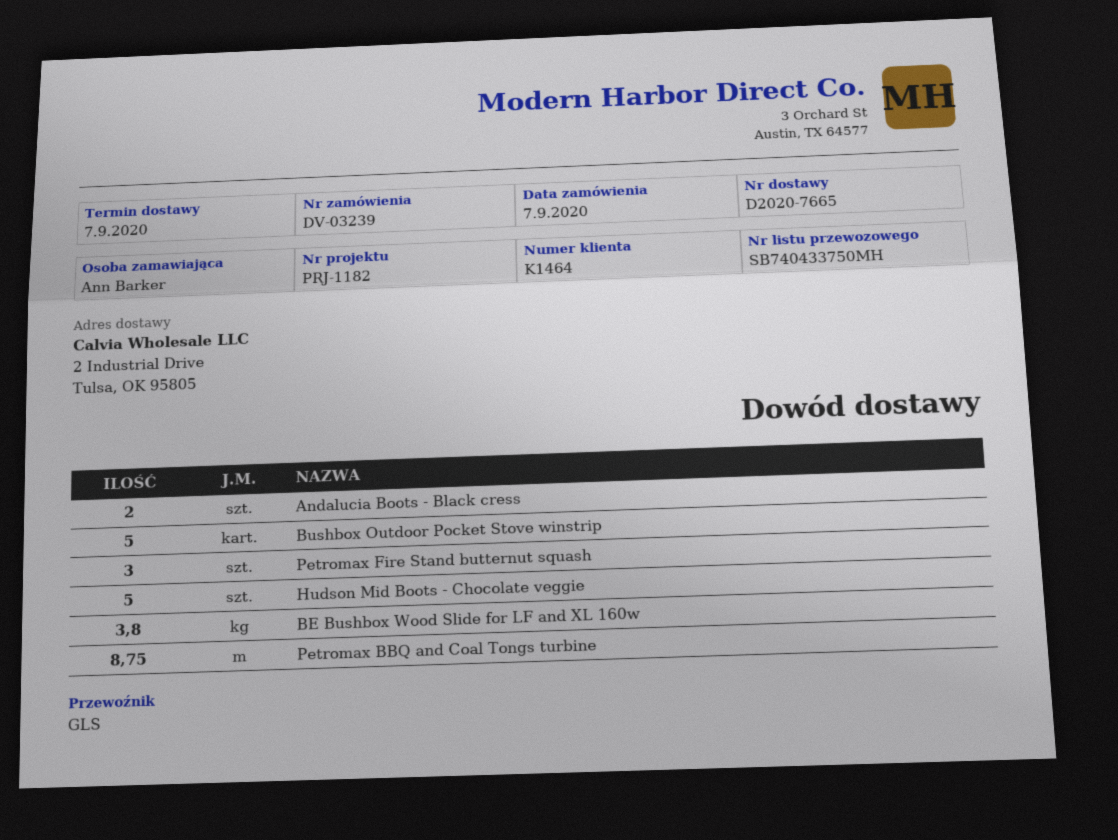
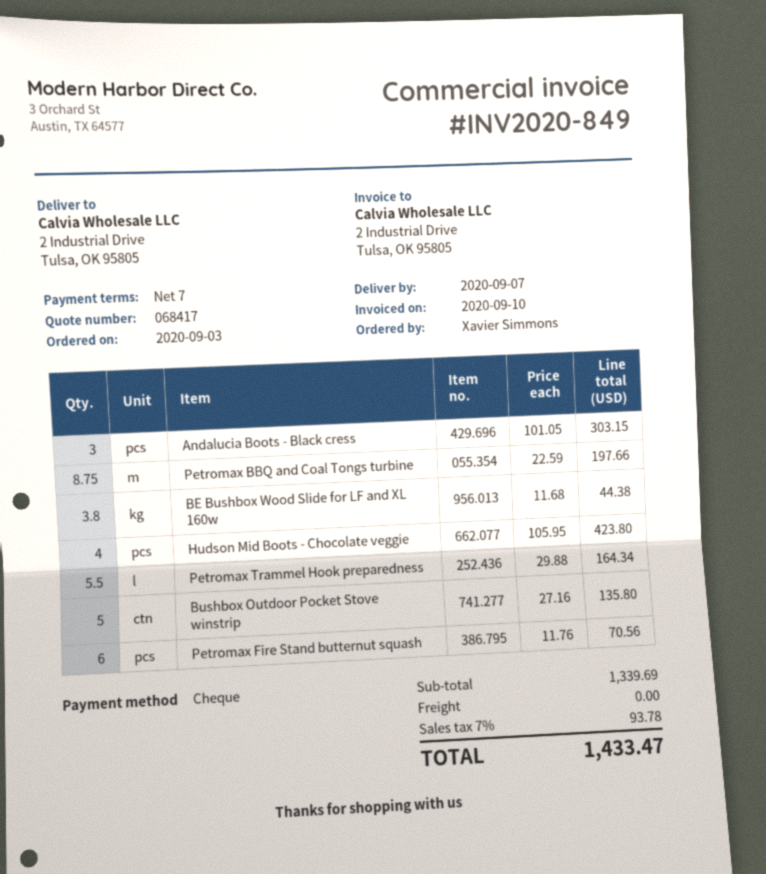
order date: 2020-09-07 -> 2020-09-03
ordered by: Ann Barker -> Xavier Simmons
Andalucia Boots - Black cress: 2 -> 3
Petromax Fire Stand butternut squash: 3 -> 6
Hudson Mid Boots - Chocolate veggie: 5 -> 4
Petromax Trammel Hook preparedness: none -> 5.5

